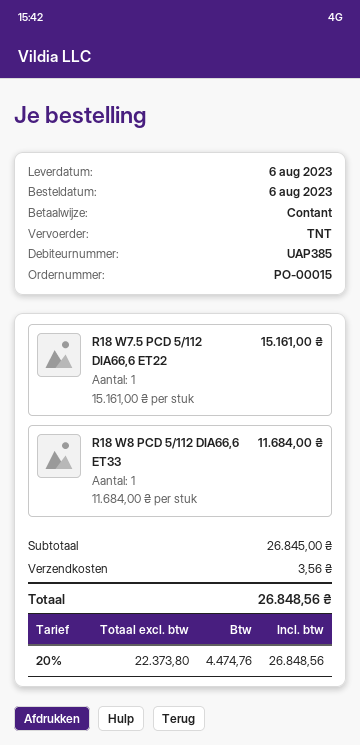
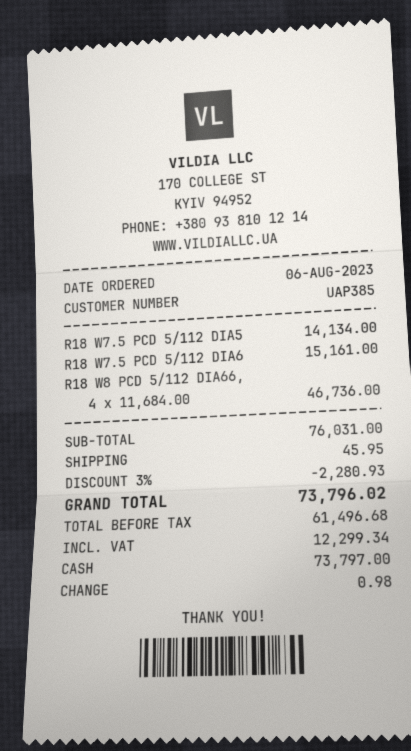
R18 W8 PCD 5/112 DIA66,6 ET33: 1 x 11684.00 = 11684.00 -> 4 x 11684.00 = 46736.00
R18 W7.5 PCD 5/112 DIA5: none -> 1 x 14134.00 = 14134.00
subtotal: 26845.00 -> 76031.00
discount: none -> 3% = 2280.93
shipping: 3.56 -> 45.95
net: 22373.80 -> 61496.68
tax: 4474.76 -> 12299.34
total: 26848.56 -> 73796.02

